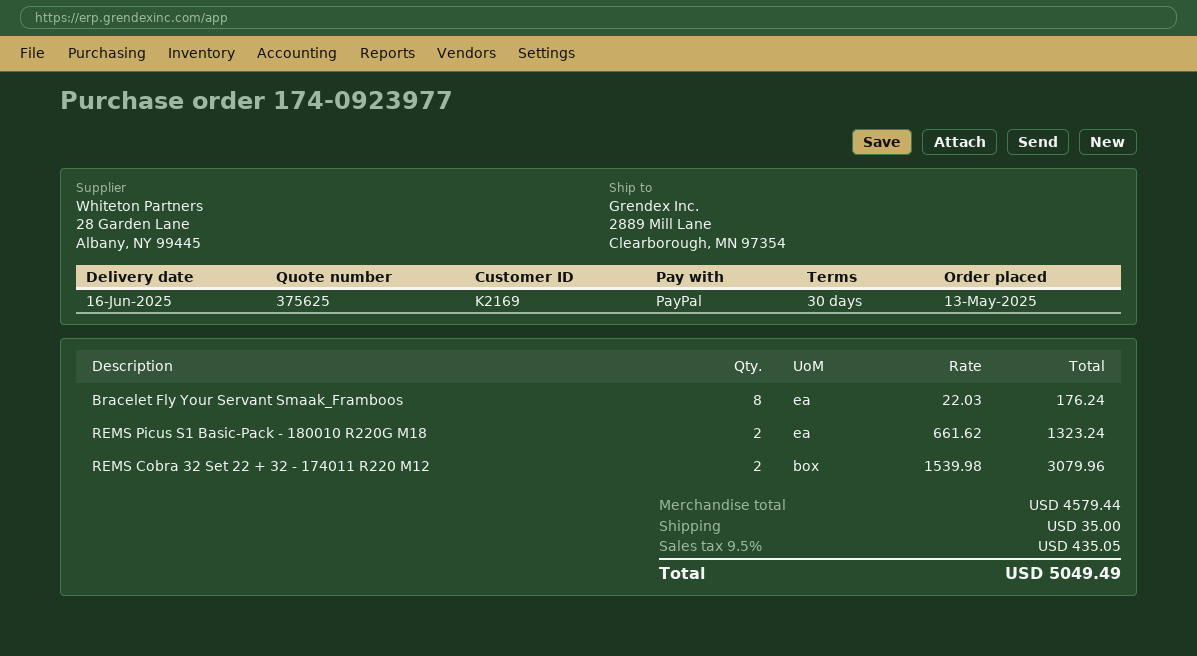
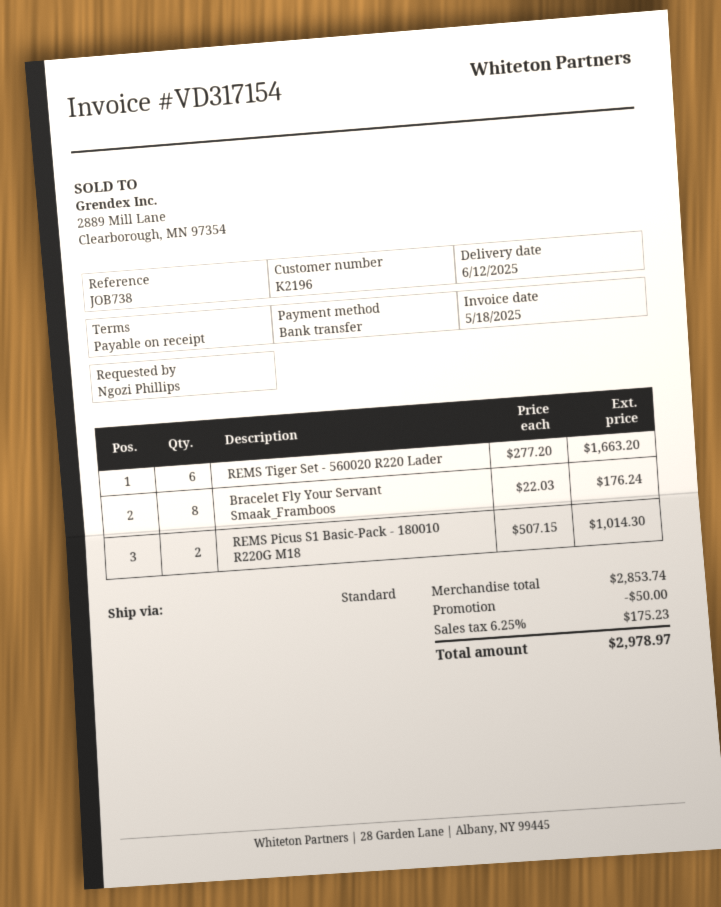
delivery date: 2025-06-16 -> 2025-06-12
payment terms: 30 days -> on receipt
customer number: K2169 -> K2196
payment method: PayPal -> bank transfer
REMS Picus S1 Basic-Pack - 180010 R220G M18: 2 x 661.62 = 1323.24 -> 2 x 507.15 = 1014.30
REMS Cobra 32 Set 22 + 32 - 174011 R220 M12: 2 x 1539.98 = 3079.96 -> none
REMS Tiger Set - 560020 R220 Lader: none -> 6 x 277.20 = 1663.20
subtotal: 4579.44 -> 2853.74
discount: none -> 50.00
shipping: 35.00 -> none
tax: 9.5% = 435.05 -> 6.25% = 175.23
total: 5049.49 -> 2978.97

